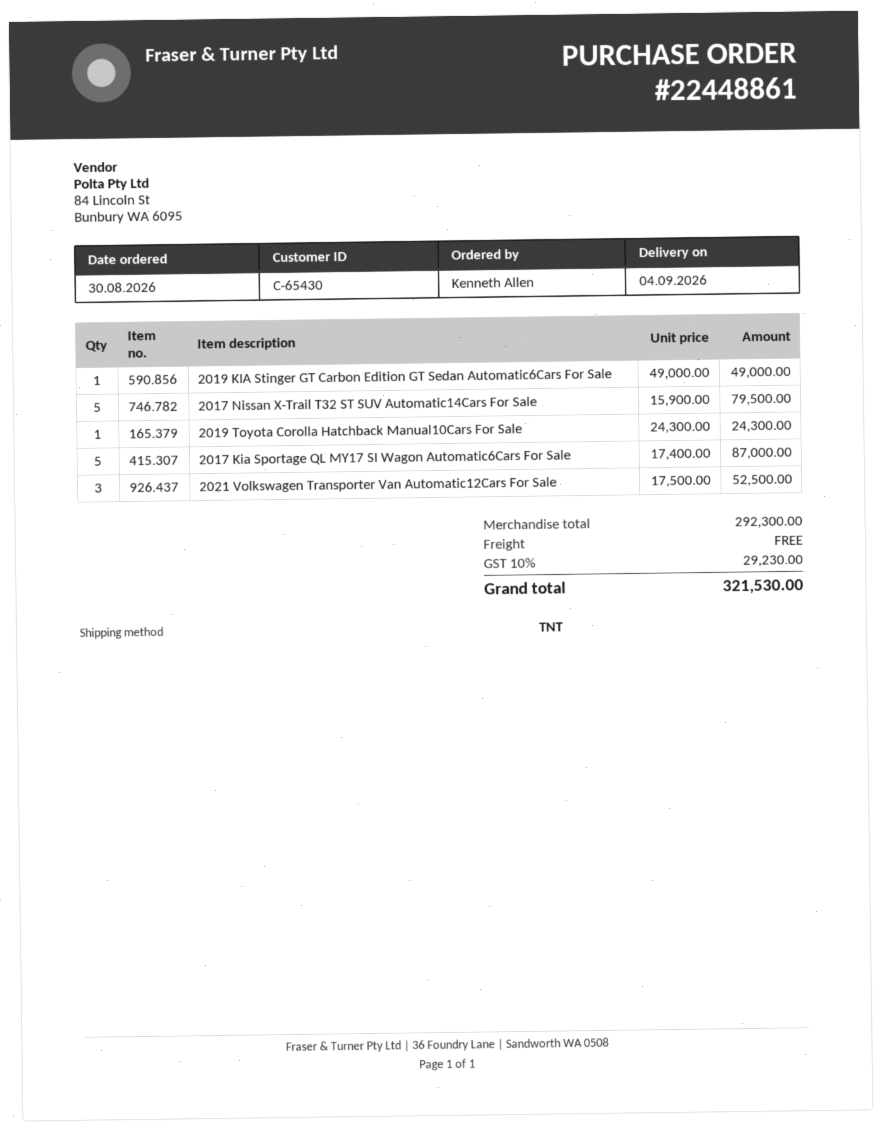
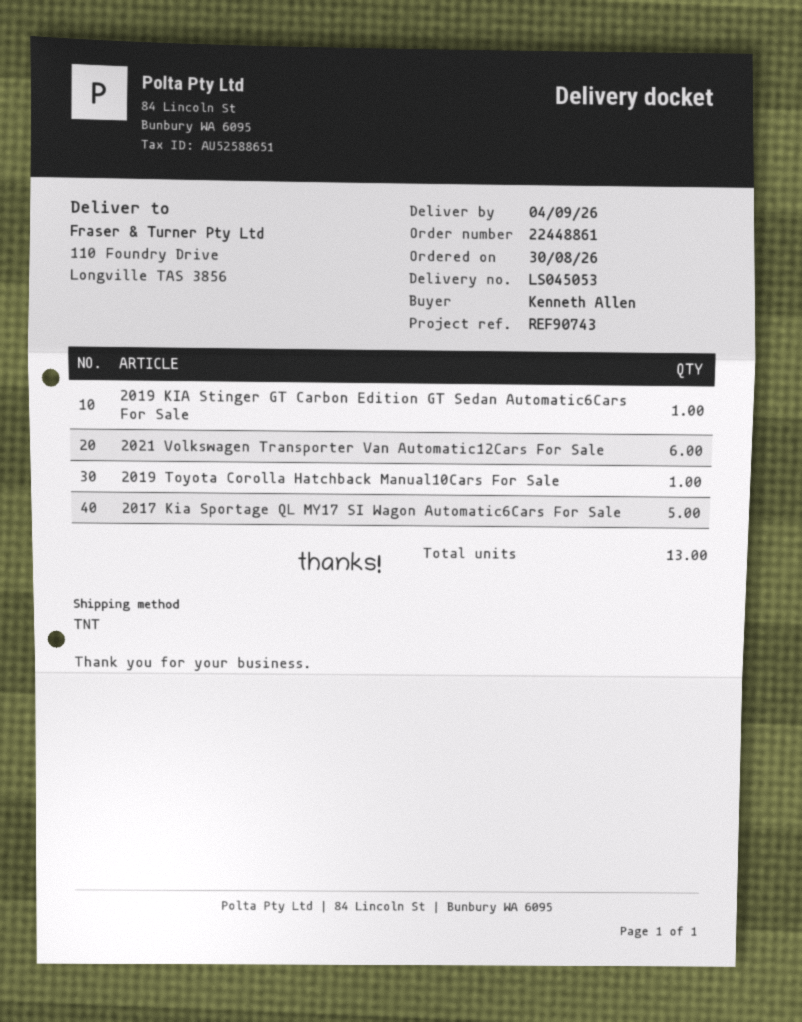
2017 Nissan X-Trail T32 ST SUV Automatic14Cars For Sale: 5 -> none
2021 Volkswagen Transporter Van Automatic12Cars For Sale: 3 -> 6

